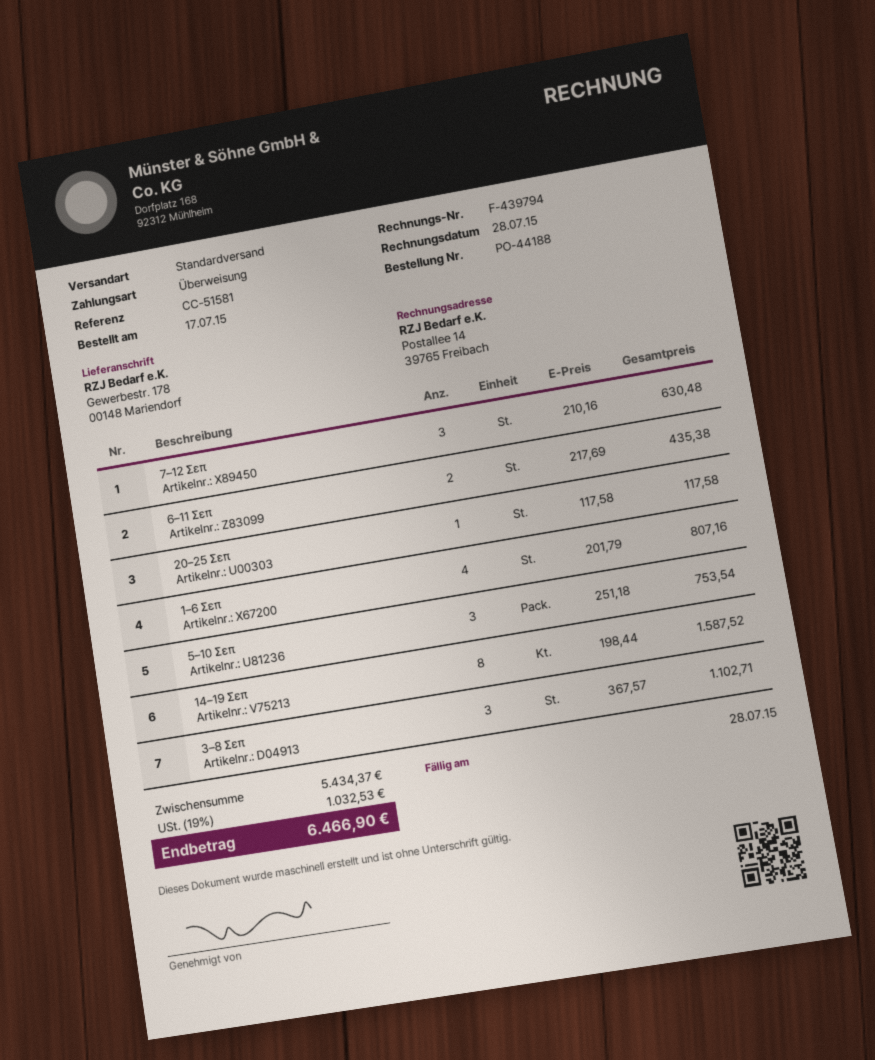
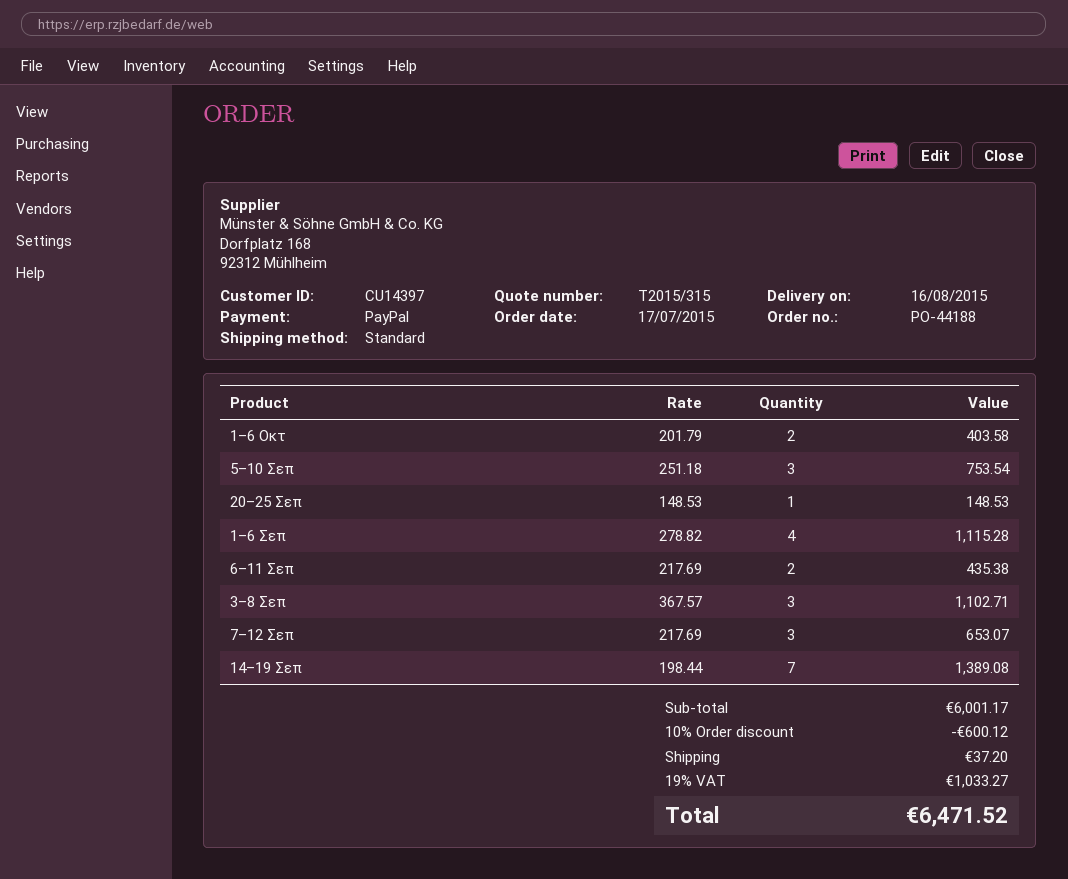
payment method: bank transfer -> PayPal
7–12 Σεπ: 3 x 210.16 = 630.48 -> 3 x 217.69 = 653.07
20–25 Σεπ: 1 x 117.58 = 117.58 -> 1 x 148.53 = 148.53
1–6 Σεπ: 4 x 201.79 = 807.16 -> 4 x 278.82 = 1115.28
14–19 Σεπ: 8 x 198.44 = 1587.52 -> 7 x 198.44 = 1389.08
1–6 Οκτ: none -> 2 x 201.79 = 403.58
subtotal: 5434.37 -> 6001.17
discount: none -> 10% = 600.12
shipping: none -> 37.20
tax: 19% = 1032.53 -> 19% = 1033.27
total: 6466.90 -> 6471.52

